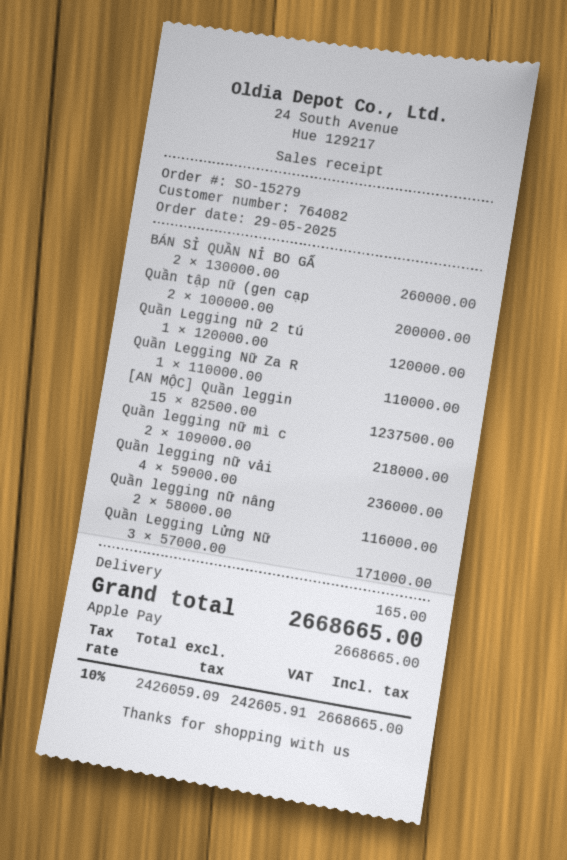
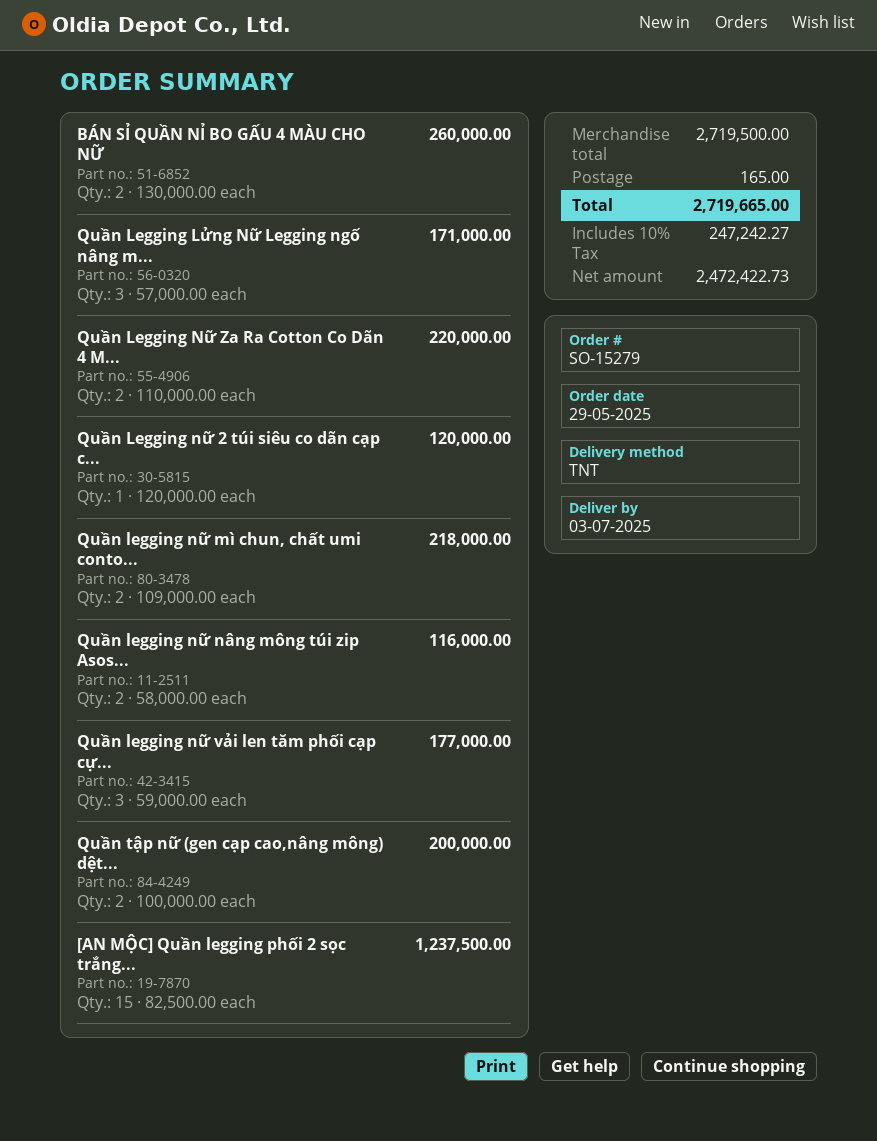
Quần Legging Nữ Za R: 1 x 110000.00 = 110000.00 -> 2 x 110000.00 = 220000.00
Quần legging nữ vải: 4 x 59000.00 = 236000.00 -> 3 x 59000.00 = 177000.00
net: 2426059.09 -> 2472422.73
tax: 10% = 242605.91 -> 10% = 247242.27
total: 2668665.00 -> 2719665.00

